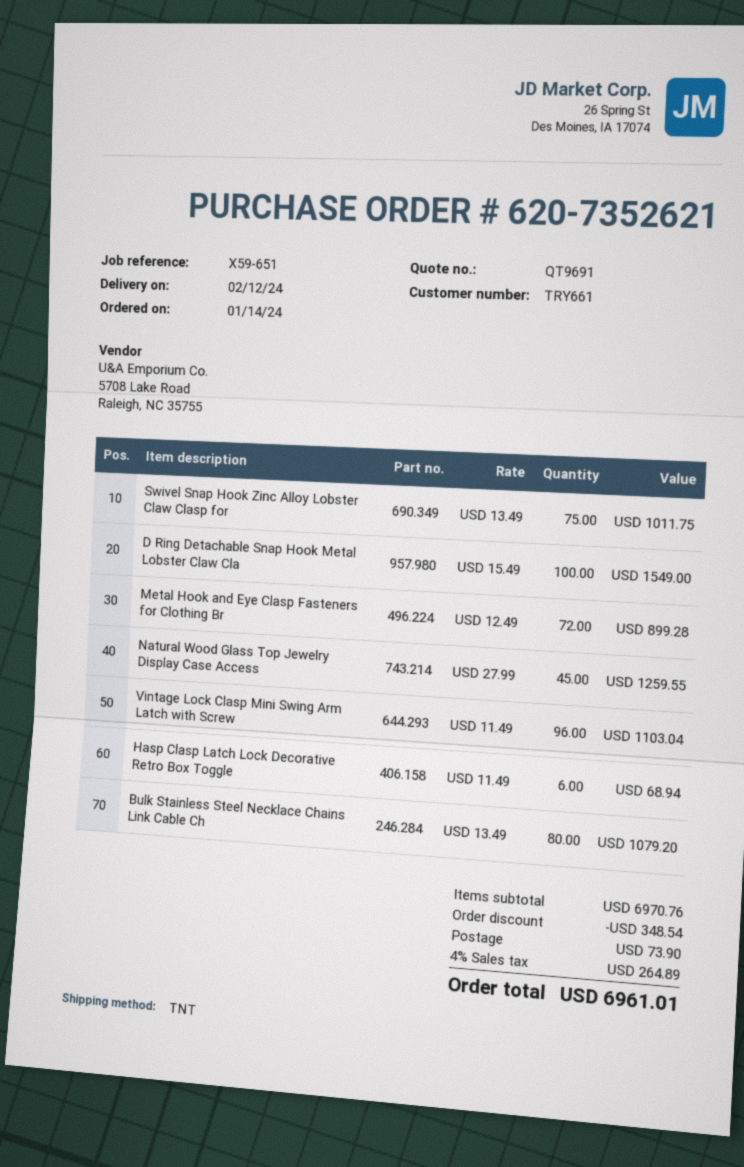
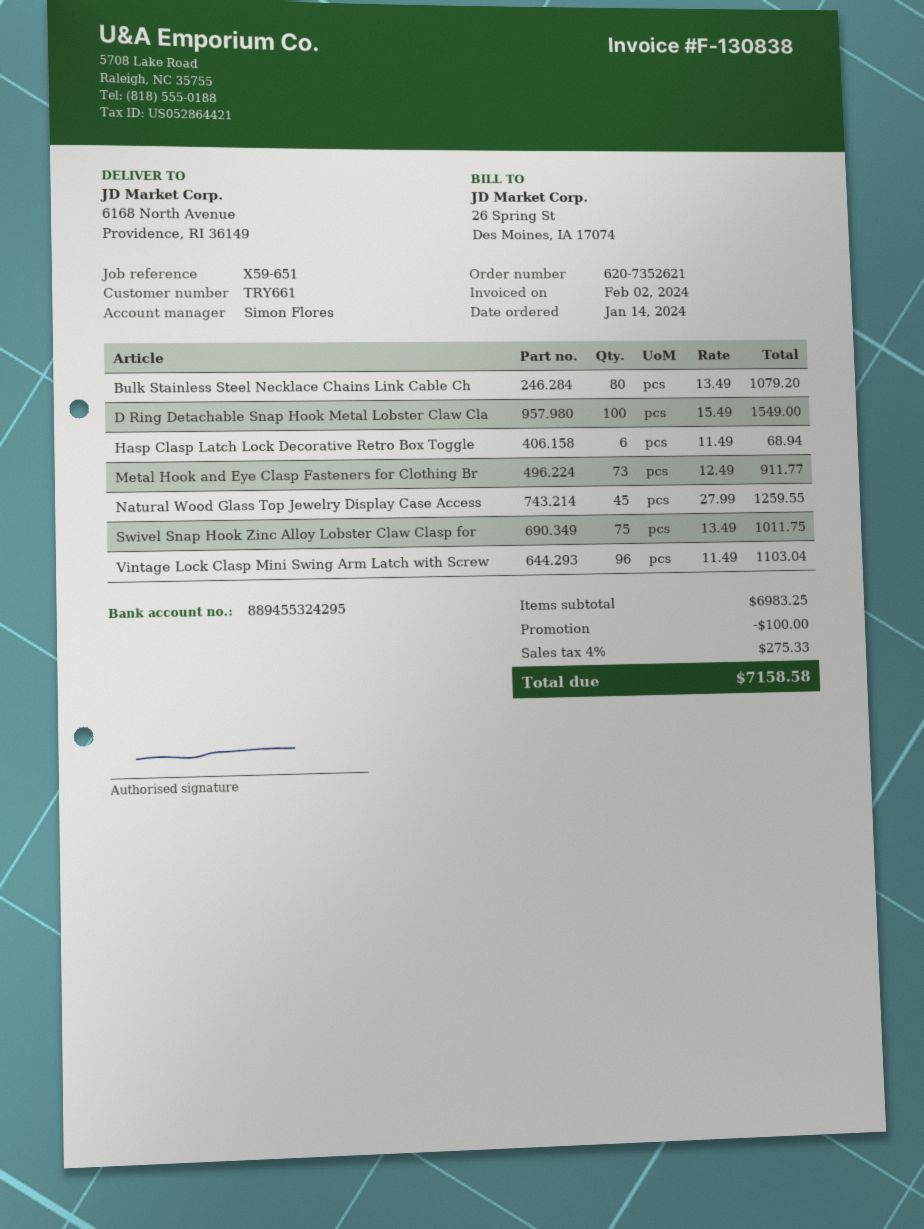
Metal Hook and Eye Clasp Fasteners for Clothing Br: 72 x 12.49 = 899.28 -> 73 x 12.49 = 911.77
subtotal: 6970.76 -> 6983.25
discount: 348.54 -> 100.00
shipping: 73.90 -> none
tax: 4% = 264.89 -> 4% = 275.33
total: 6961.01 -> 7158.58

